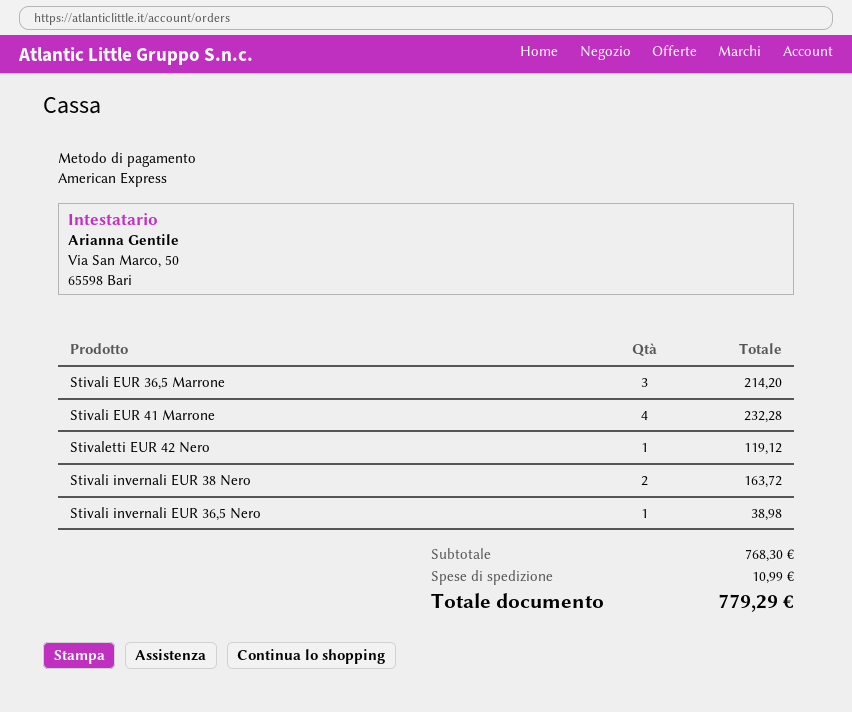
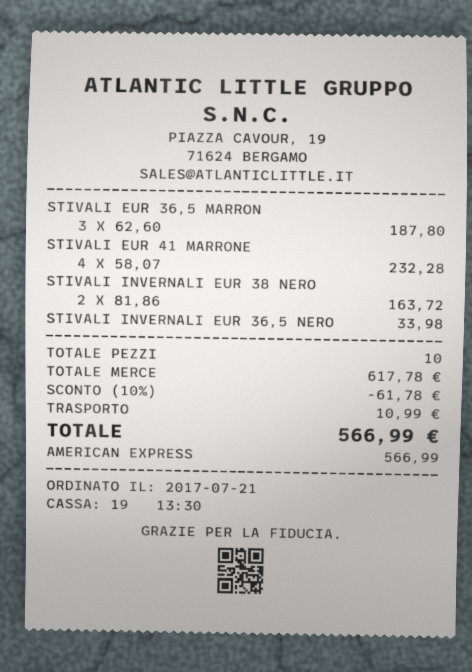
Stivali EUR 36,5 Marrone: 3 for 214.20 -> 3 for 187.80
Stivaletti EUR 42 Nero: 1 for 119.12 -> none
Stivali invernali EUR 36,5 Nero: 1 for 38.98 -> 1 for 33.98
subtotal: 768.30 -> 617.78
discount: none -> 10% = 61.78
total: 779.29 -> 566.99

